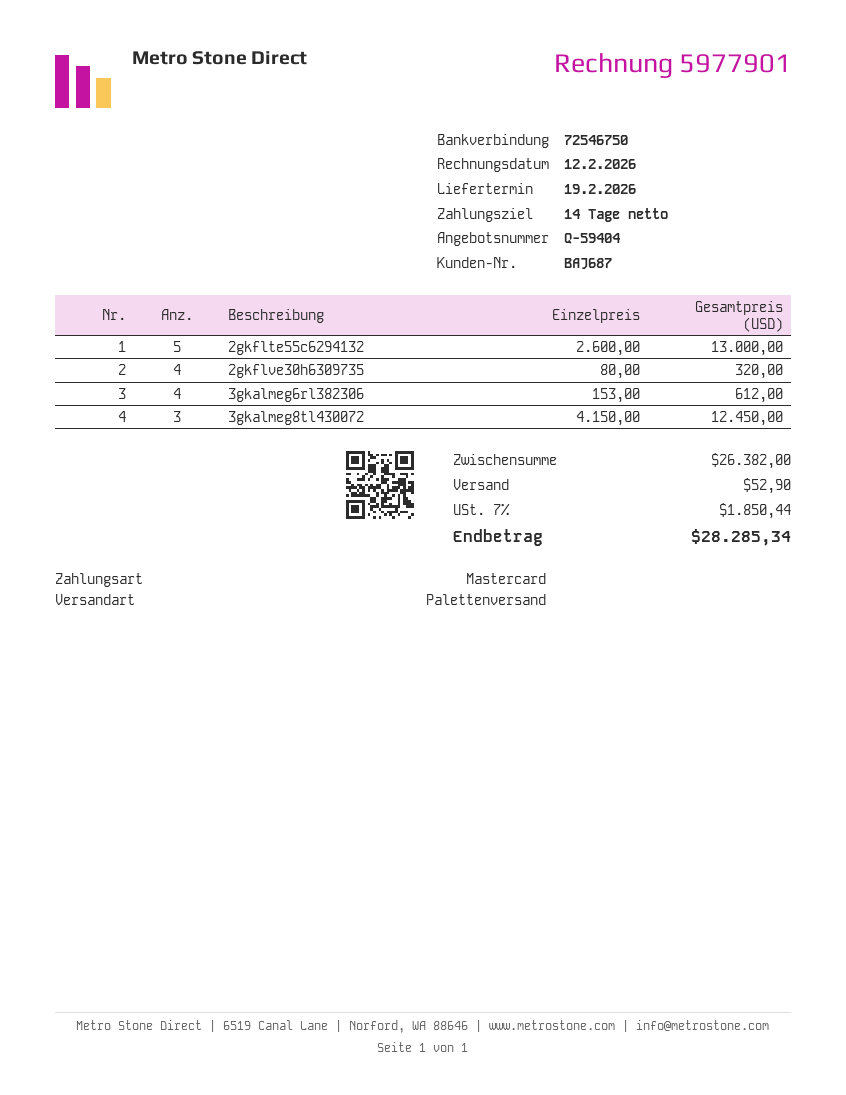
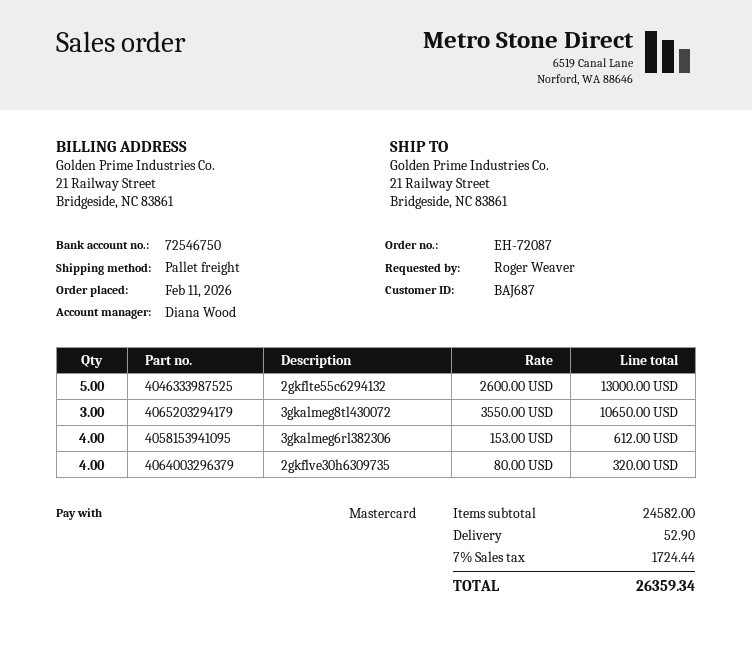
3gkalmeg8tl430072: 3 x 4150.00 = 12450.00 -> 3 x 3550.00 = 10650.00
subtotal: 26382.00 -> 24582.00
tax: 7% = 1850.44 -> 7% = 1724.44
total: 28285.34 -> 26359.34

